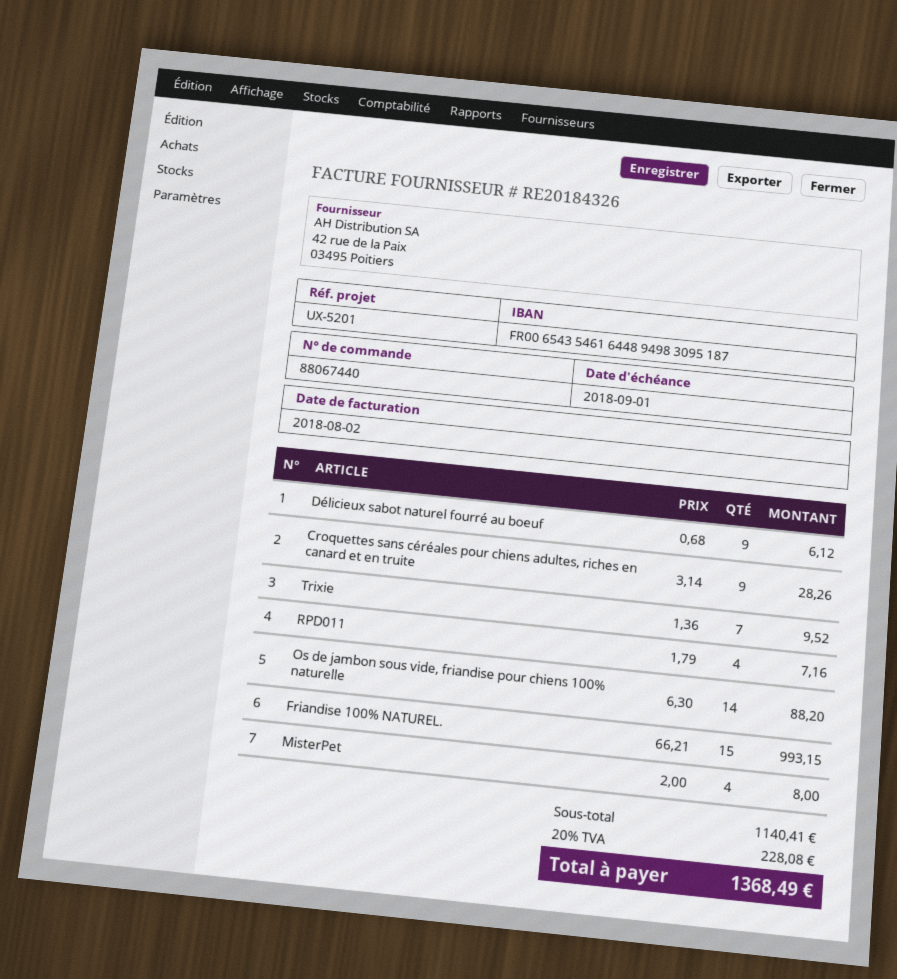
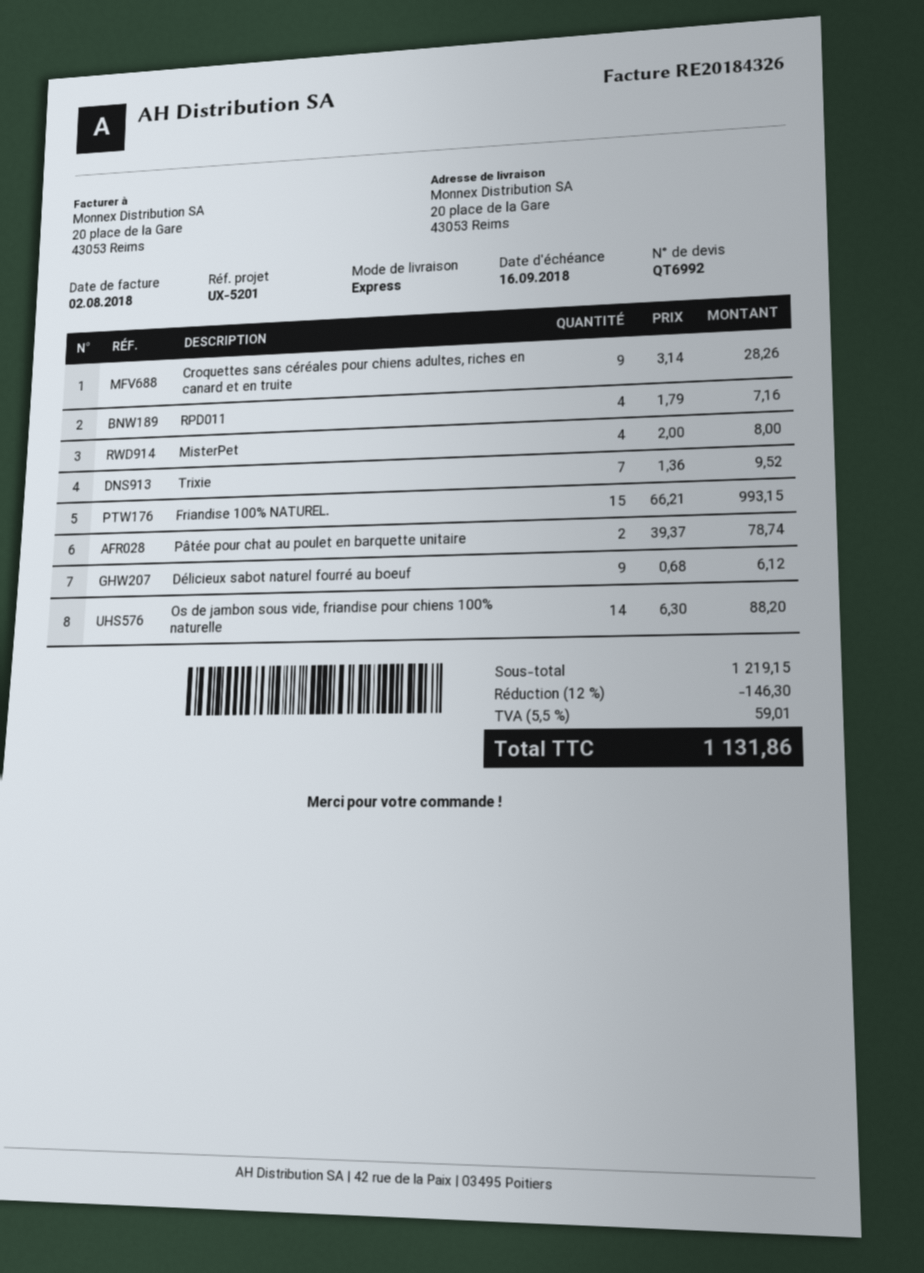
due date: 2018-09-01 -> 2018-09-16
Pâtée pour chat au poulet en barquette unitaire: none -> 2 x 39.37 = 78.74
subtotal: 1140.41 -> 1219.15
discount: none -> 12% = 146.30
tax: 20% = 228.08 -> 5.5% = 59.01
total: 1368.49 -> 1131.86

